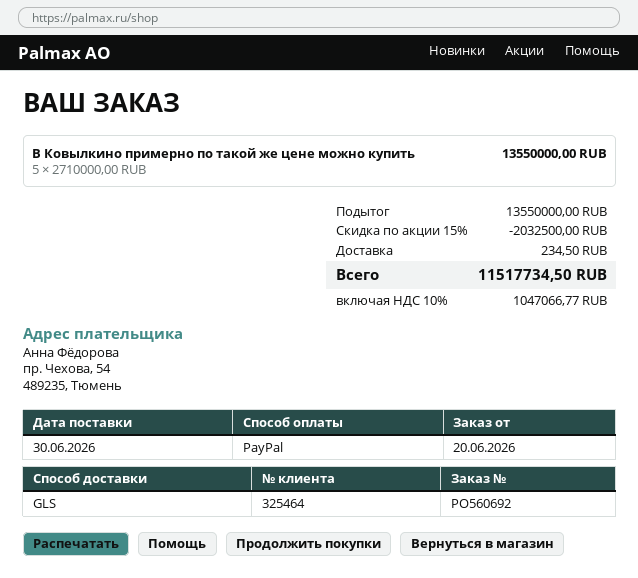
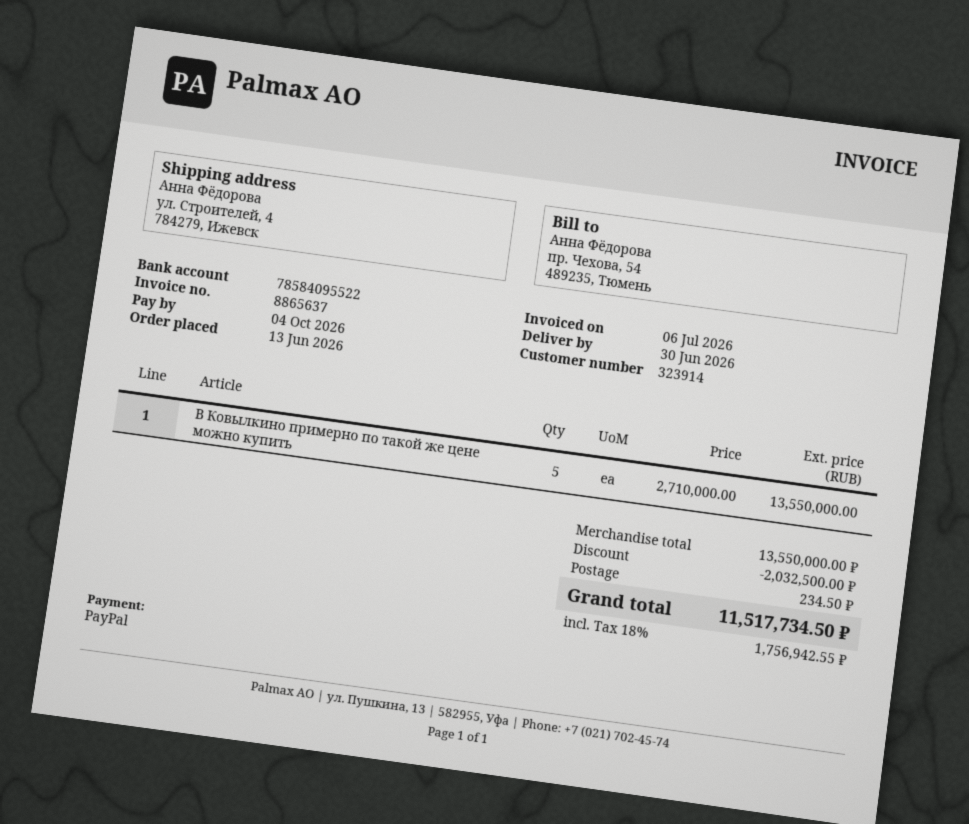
order date: 2026-06-20 -> 2026-06-13
customer number: 325464 -> 323914
tax: 10% = 1047066.77 -> 18% = 1756942.55

